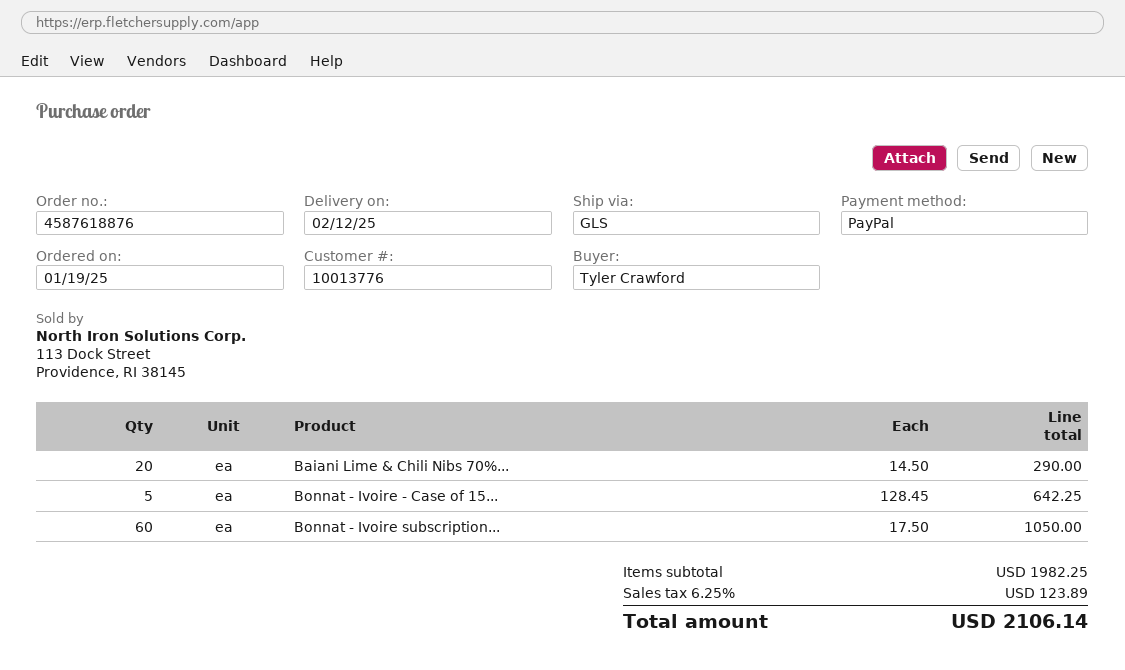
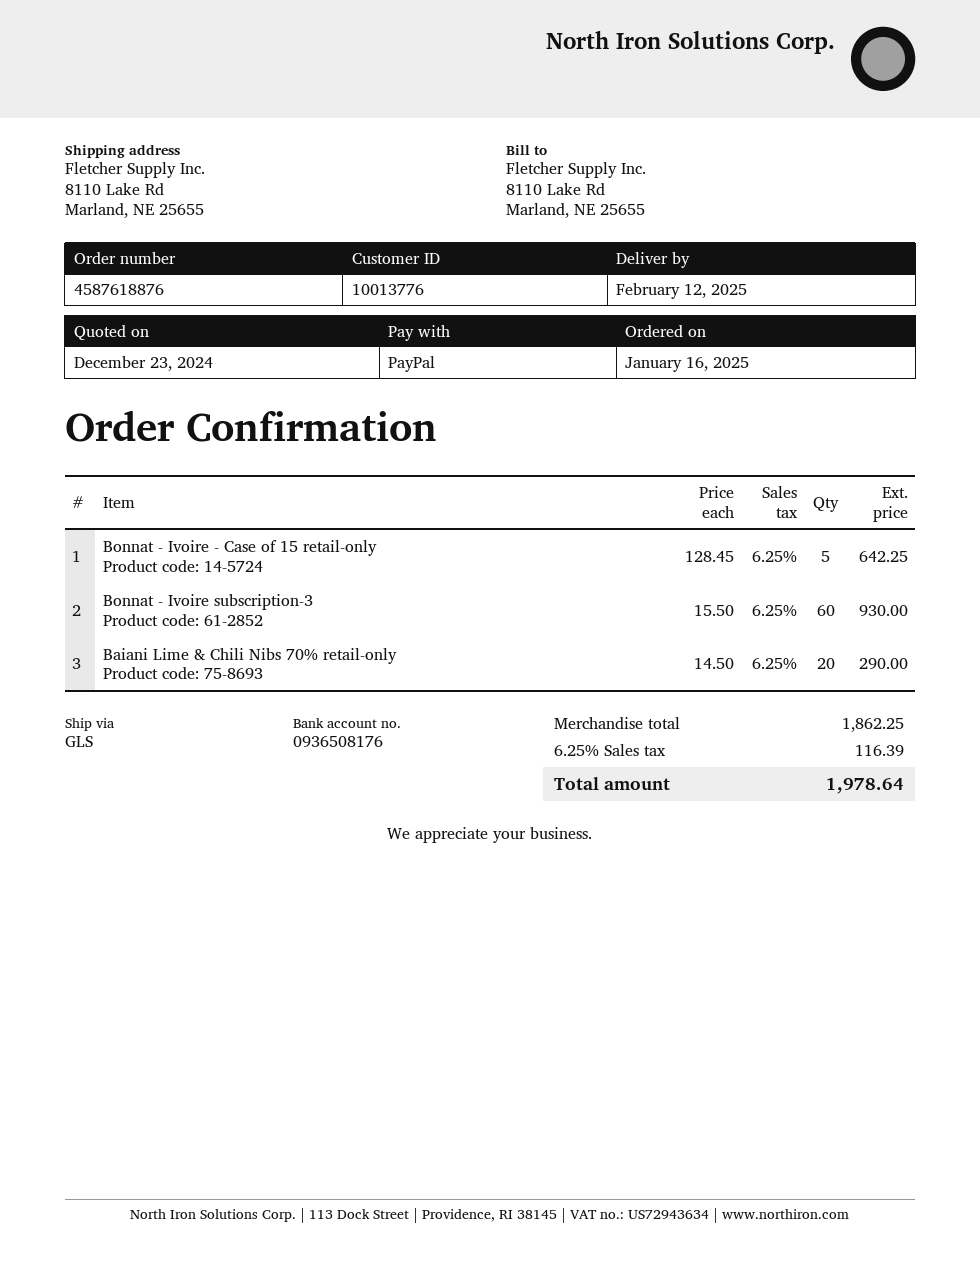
order date: 2025-01-19 -> 2025-01-16
Bonnat - Ivoire subscription...: 60 x 17.50 = 1050.00 -> 60 x 15.50 = 930.00
subtotal: 1982.25 -> 1862.25
tax: 6.25% = 123.89 -> 6.25% = 116.39
total: 2106.14 -> 1978.64

